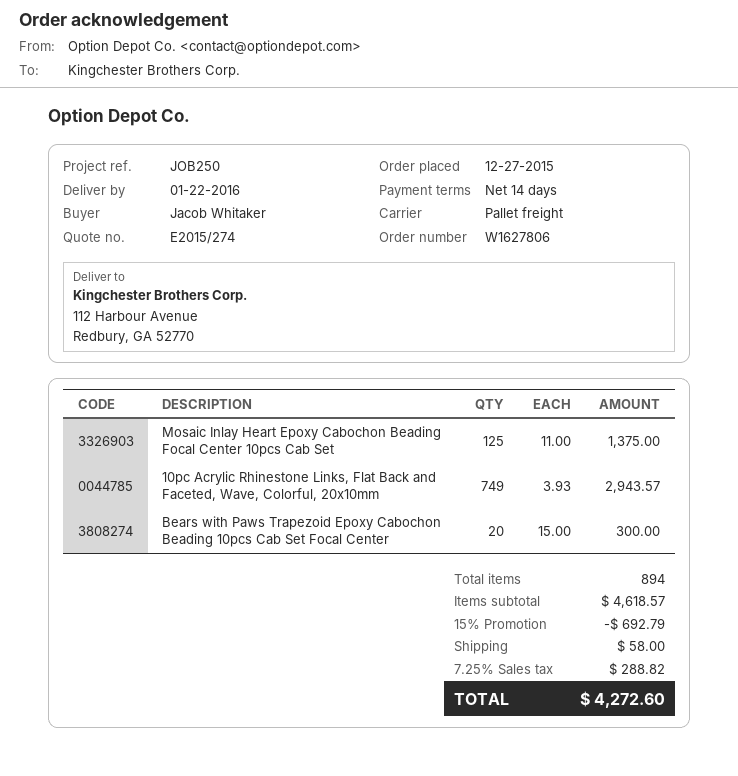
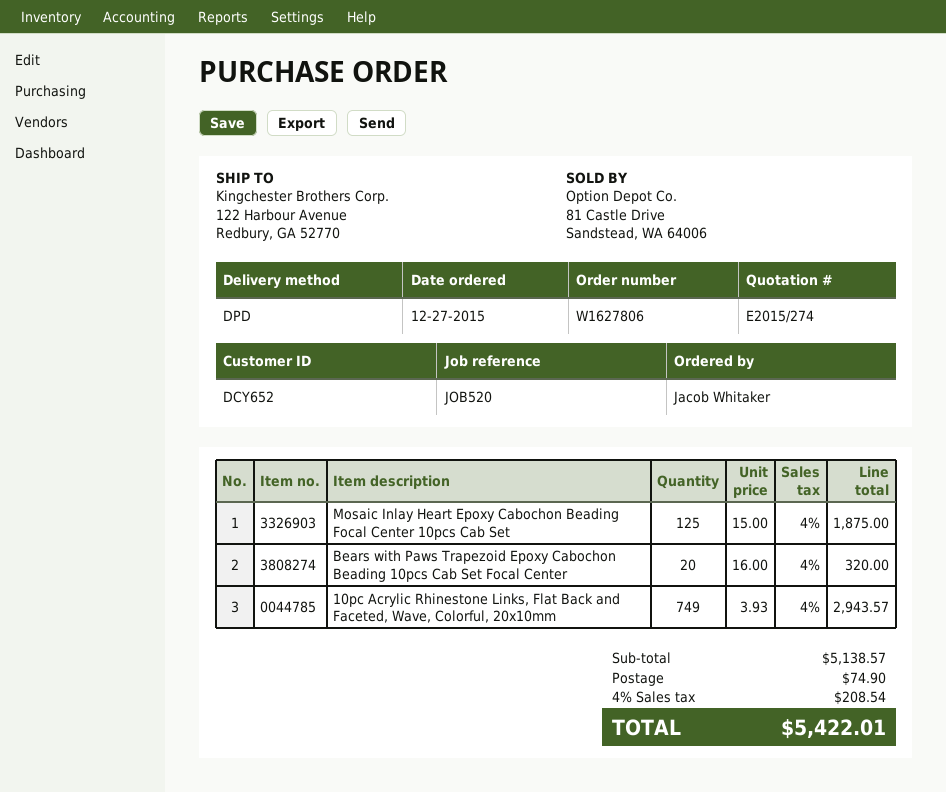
reference: JOB250 -> JOB520
shipping method: pallet freight -> DPD
ship to: 112 Harbour Avenue, Redbury, GA 52770 -> 122 Harbour Avenue, Redbury, GA 52770
Mosaic Inlay Heart Epoxy Cabochon Beading Focal Center 10pcs Cab Set: 125 x 11.00 = 1375.00 -> 125 x 15.00 = 1875.00
Bears with Paws Trapezoid Epoxy Cabochon Beading 10pcs Cab Set Focal Center: 20 x 15.00 = 300.00 -> 20 x 16.00 = 320.00
subtotal: 4618.57 -> 5138.57
discount: 15% = 692.79 -> none
shipping: 58.00 -> 74.90
tax: 7.25% = 288.82 -> 4% = 208.54
total: 4272.60 -> 5422.01

